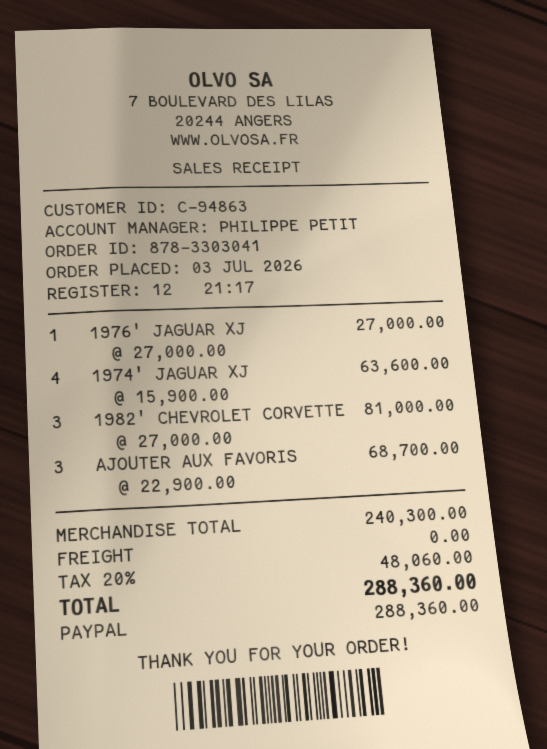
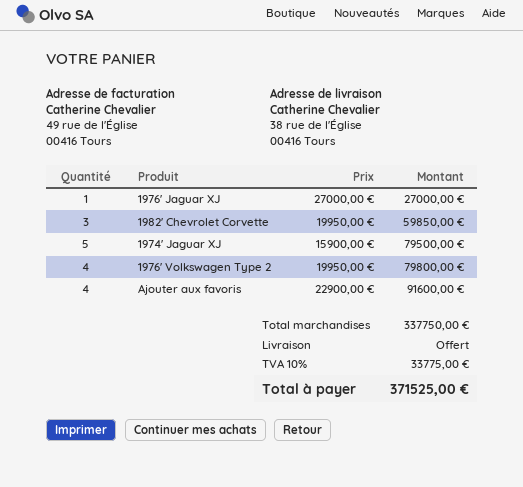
1974' JAGUAR XJ: 4 x 15900.00 = 63600.00 -> 5 x 15900.00 = 79500.00
1982' CHEVROLET CORVETTE: 3 x 27000.00 = 81000.00 -> 3 x 19950.00 = 59850.00
AJOUTER AUX FAVORIS: 3 x 22900.00 = 68700.00 -> 4 x 22900.00 = 91600.00
1976' Volkswagen Type 2: none -> 4 x 19950.00 = 79800.00
subtotal: 240300.00 -> 337750.00
tax: 20% = 48060.00 -> 10% = 33775.00
total: 288360.00 -> 371525.00

